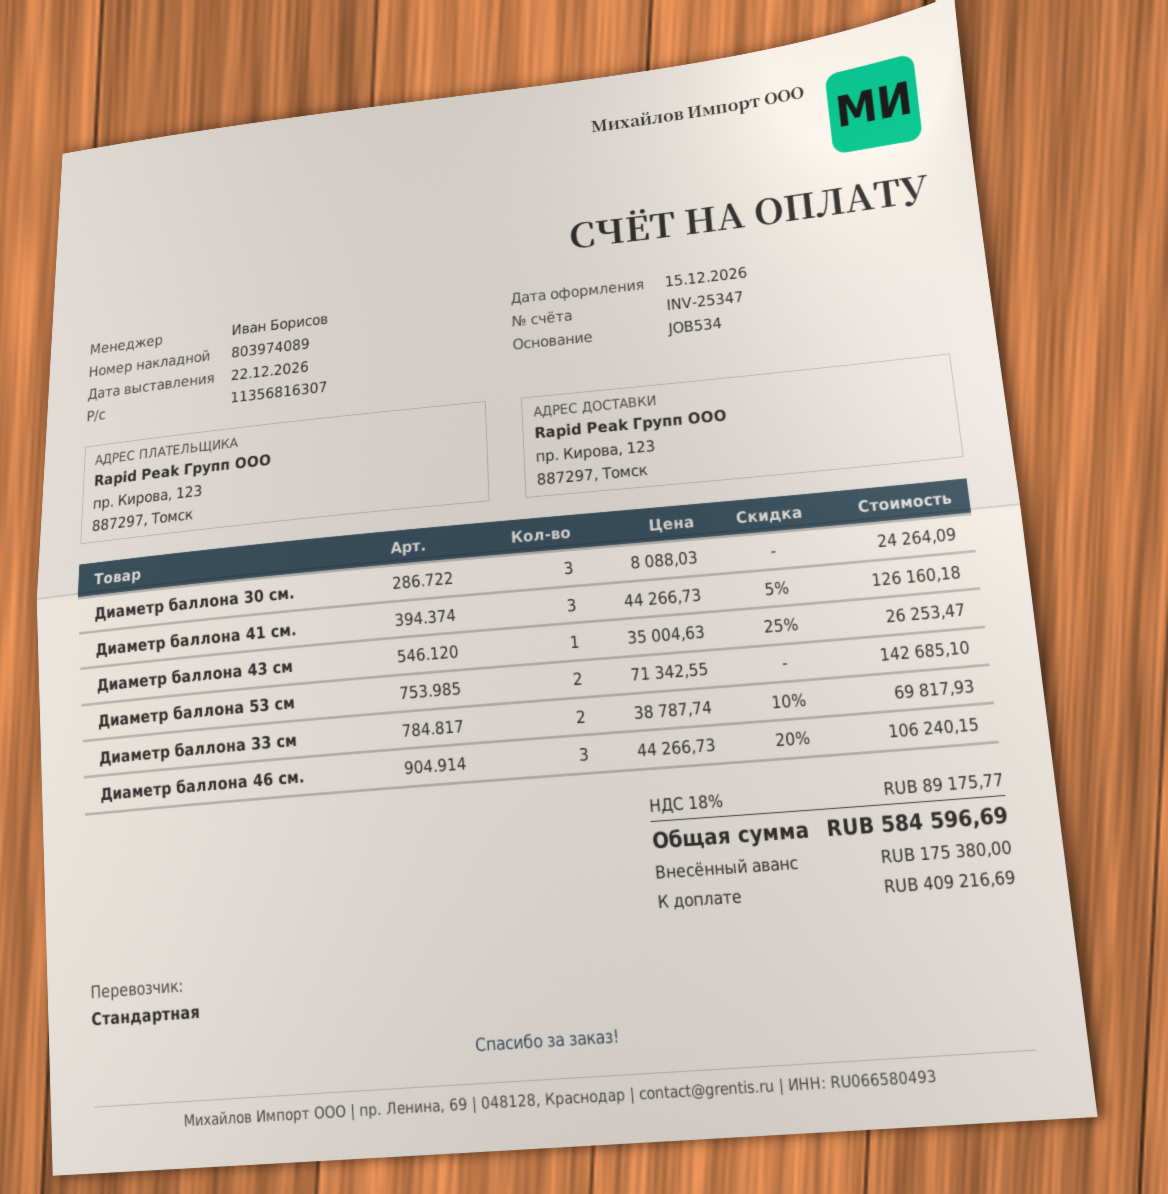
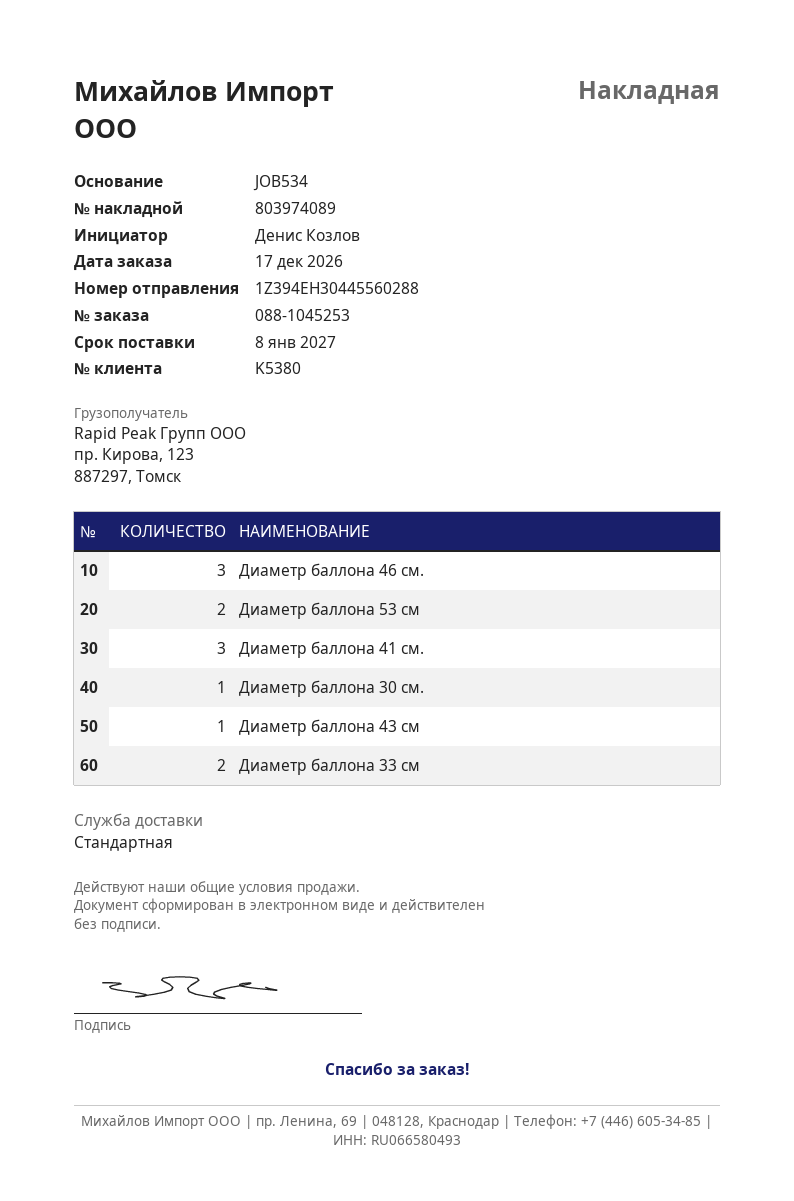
order date: 2026-12-15 -> 2026-12-17
Диаметр баллона 30 см.: 3 -> 1

